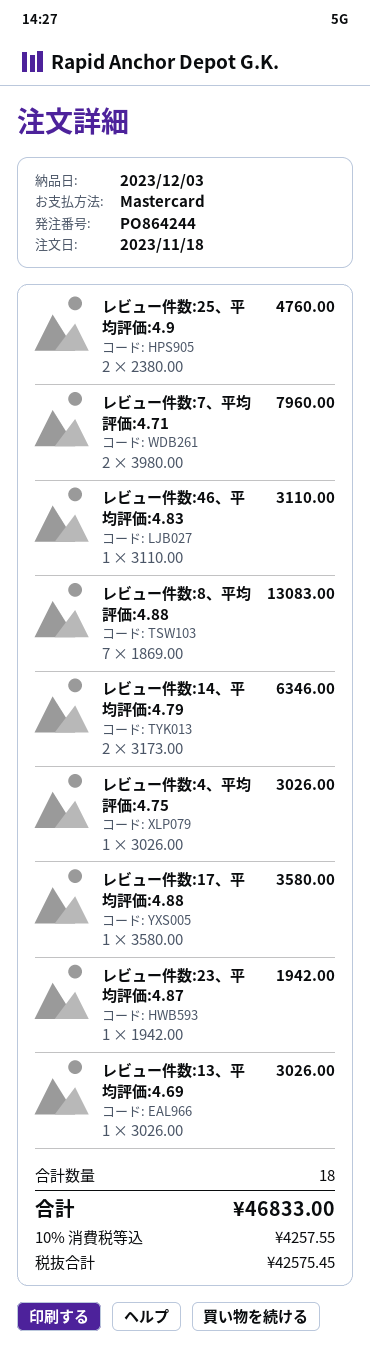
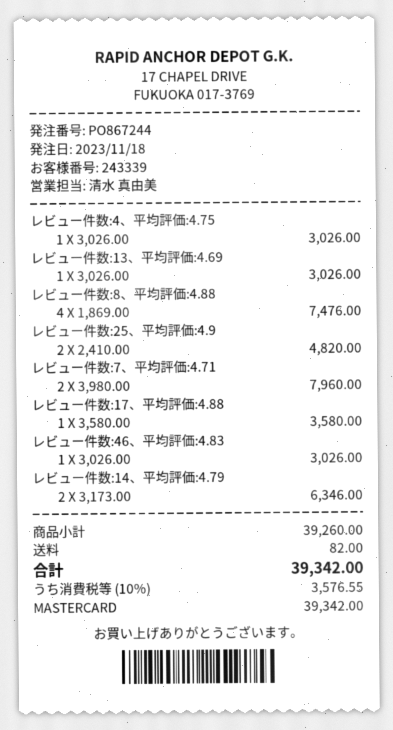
order number: PO864244 -> PO867244
レビュー件数:25、平均評価:4.9: 2 x 2380.00 = 4760.00 -> 2 x 2410.00 = 4820.00
レビュー件数:46、平均評価:4.83: 1 x 3110.00 = 3110.00 -> 1 x 3026.00 = 3026.00
レビュー件数:8、平均評価:4.88: 7 x 1869.00 = 13083.00 -> 4 x 1869.00 = 7476.00
レビュー件数:23、平均評価:4.87: 1 x 1942.00 = 1942.00 -> none
shipping: none -> 82.00
tax: 10% = 4257.55 -> 10% = 3576.55
total: 46833.00 -> 39342.00

